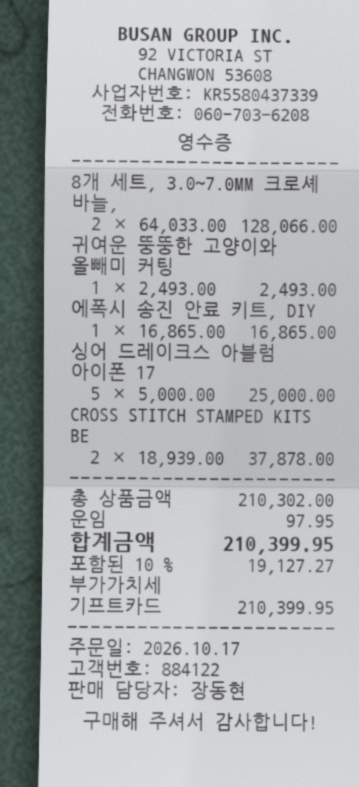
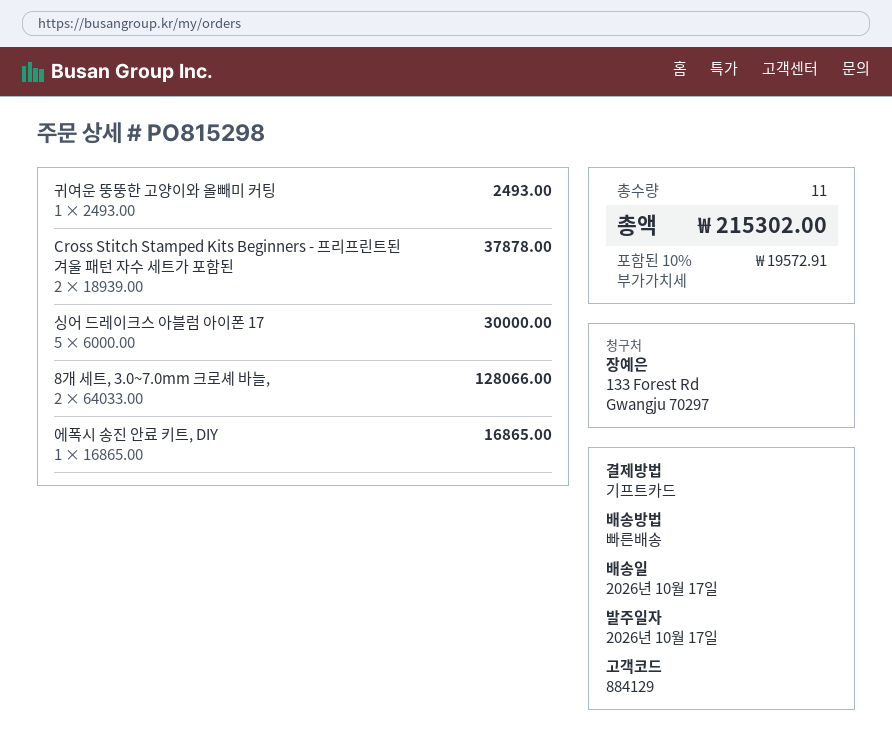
customer number: 884122 -> 884129
싱어 드레이크스 아블럼 아이폰 17: 5 x 5000.00 = 25000.00 -> 5 x 6000.00 = 30000.00
shipping: 97.95 -> none
tax: 10% = 19127.27 -> 10% = 19572.91
total: 210399.95 -> 215302.00

